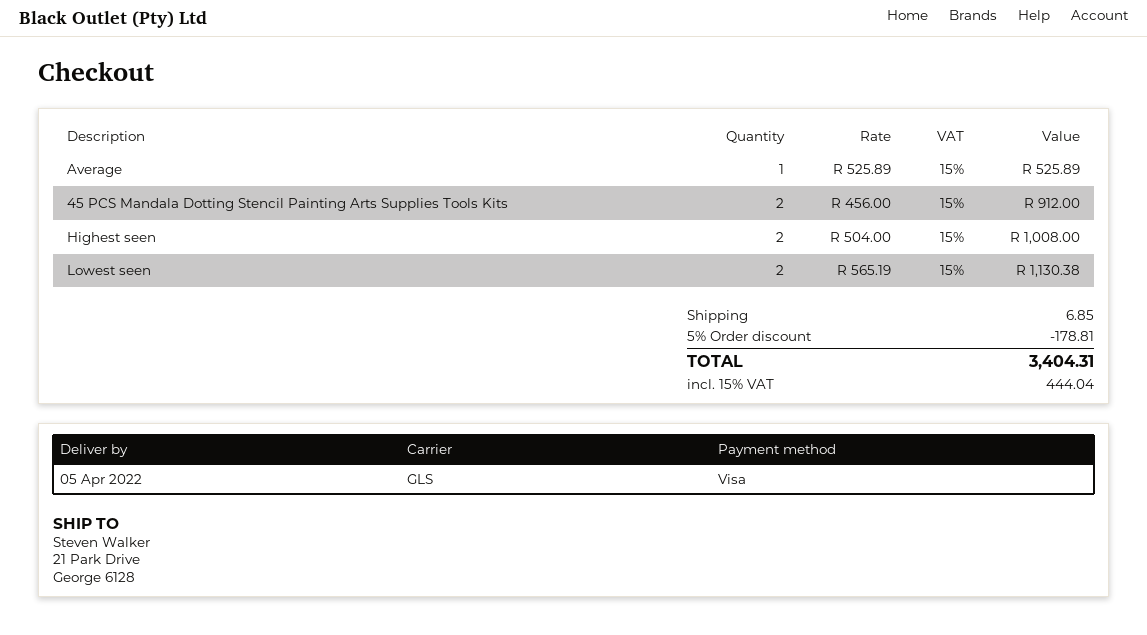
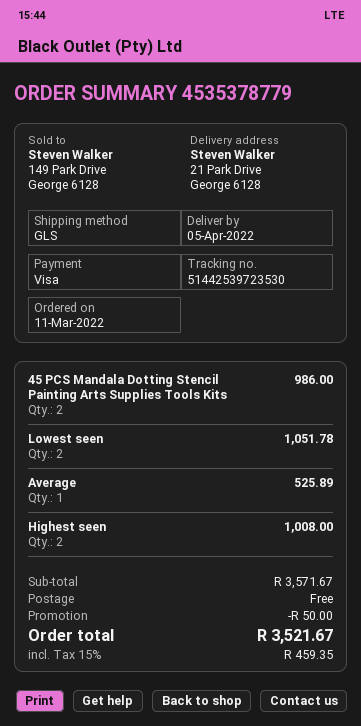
45 PCS Mandala Dotting Stencil Painting Arts Supplies Tools Kits: 2 for 912.00 -> 2 for 986.00
Lowest seen: 2 for 1130.38 -> 2 for 1051.78
discount: 178.81 -> 50.00
shipping: 6.85 -> 0.00
tax: 15% = 444.04 -> 15% = 459.35
total: 3404.31 -> 3521.67

